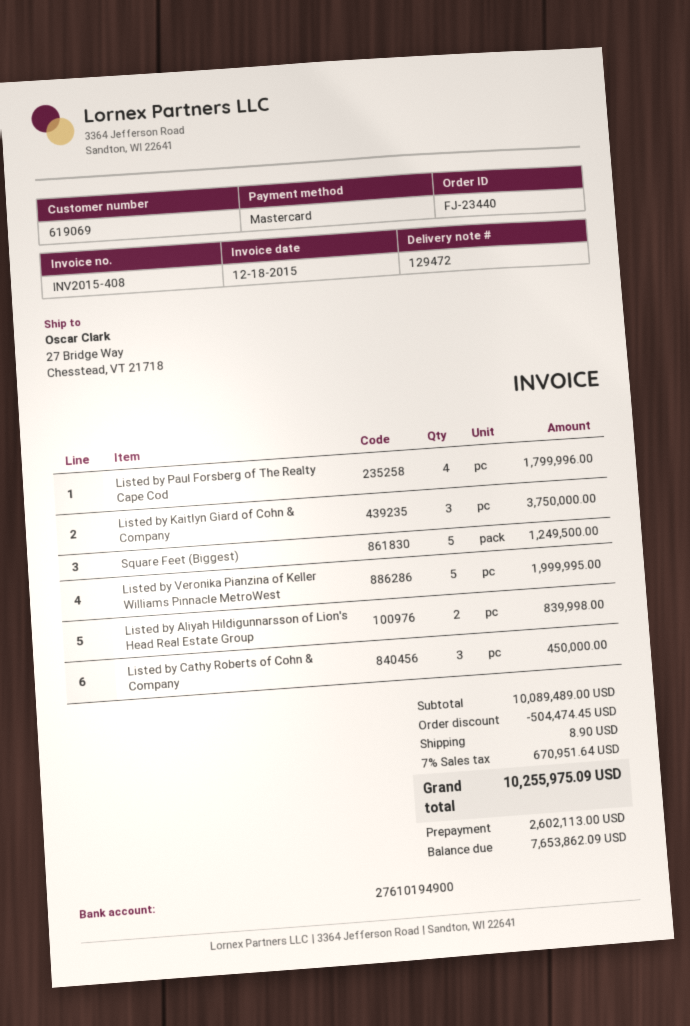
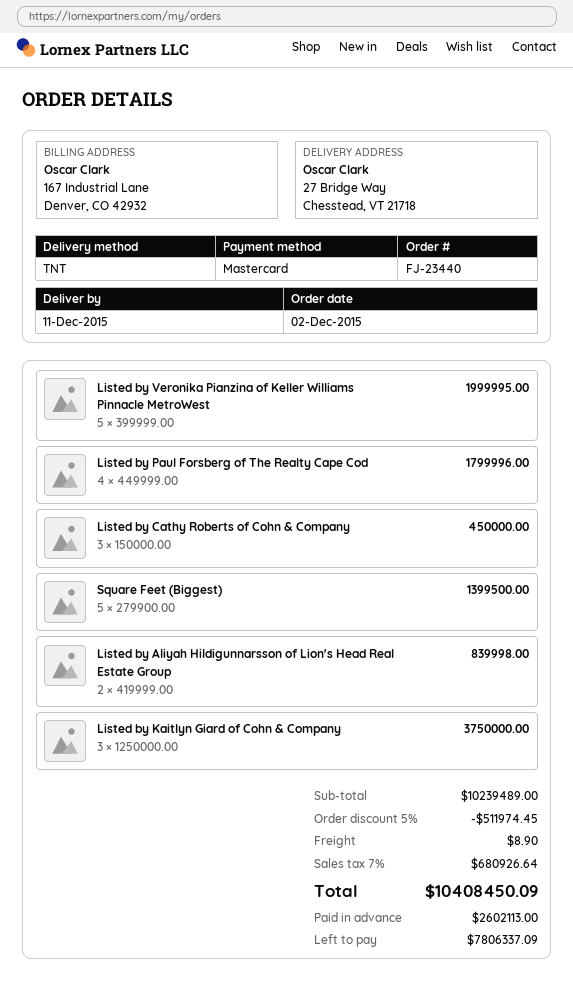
Square Feet (Biggest): 5 for 1249500.00 -> 5 for 1399500.00
subtotal: 10089489.00 -> 10239489.00
discount: 504474.45 -> 511974.45
tax: 7% = 670951.64 -> 7% = 680926.64
total: 10255975.09 -> 10408450.09
balance: 7653862.09 -> 7806337.09

